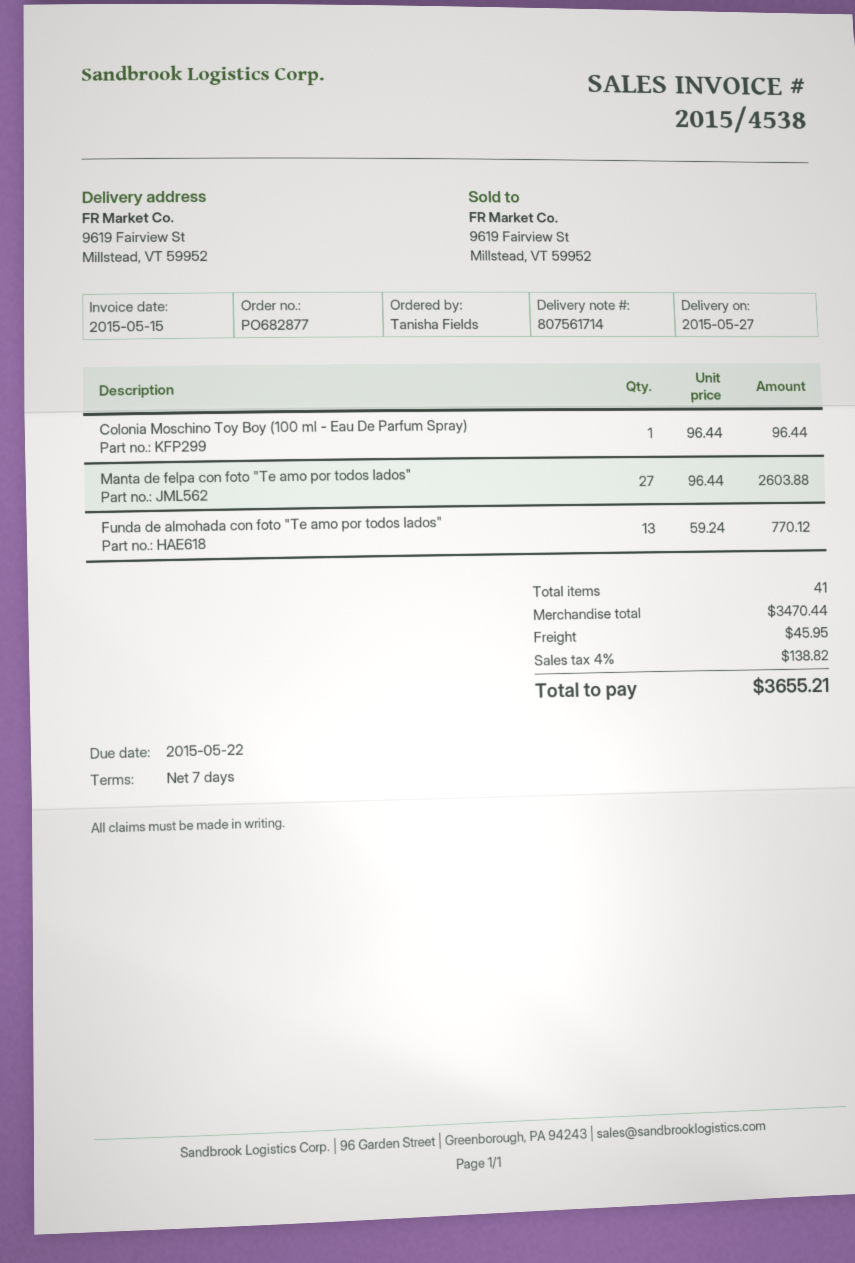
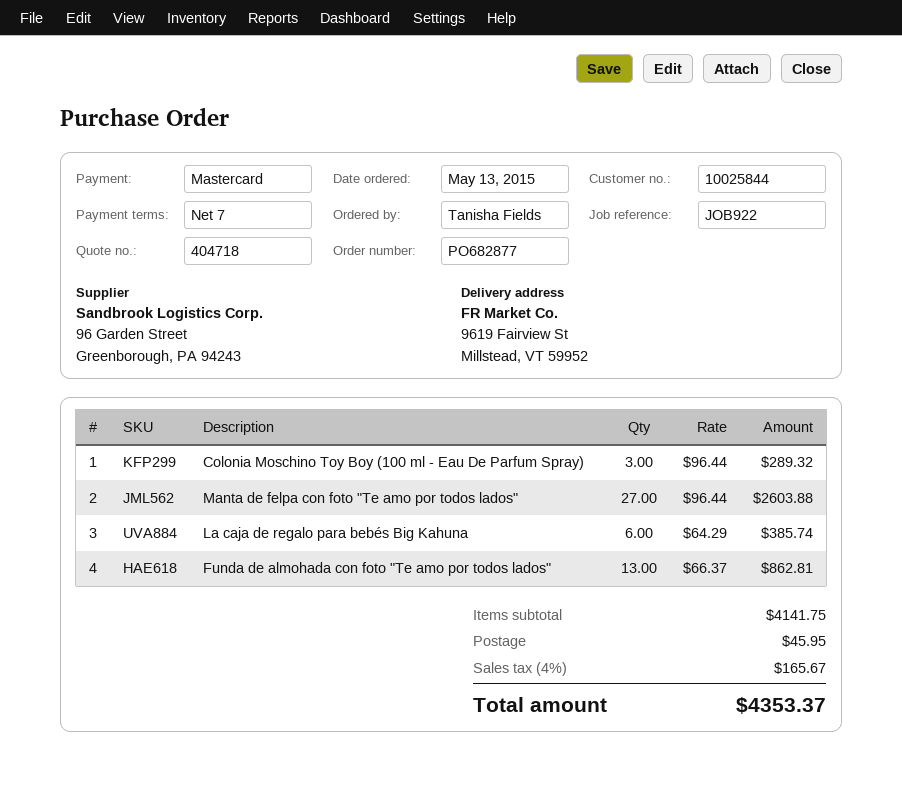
Colonia Moschino Toy Boy (100 ml - Eau De Parfum Spray): 1 x 96.44 = 96.44 -> 3 x 96.44 = 289.32
Funda de almohada con foto "Te amo por todos lados": 13 x 59.24 = 770.12 -> 13 x 66.37 = 862.81
La caja de regalo para bebés Big Kahuna: none -> 6 x 64.29 = 385.74
subtotal: 3470.44 -> 4141.75
tax: 4% = 138.82 -> 4% = 165.67
total: 3655.21 -> 4353.37

